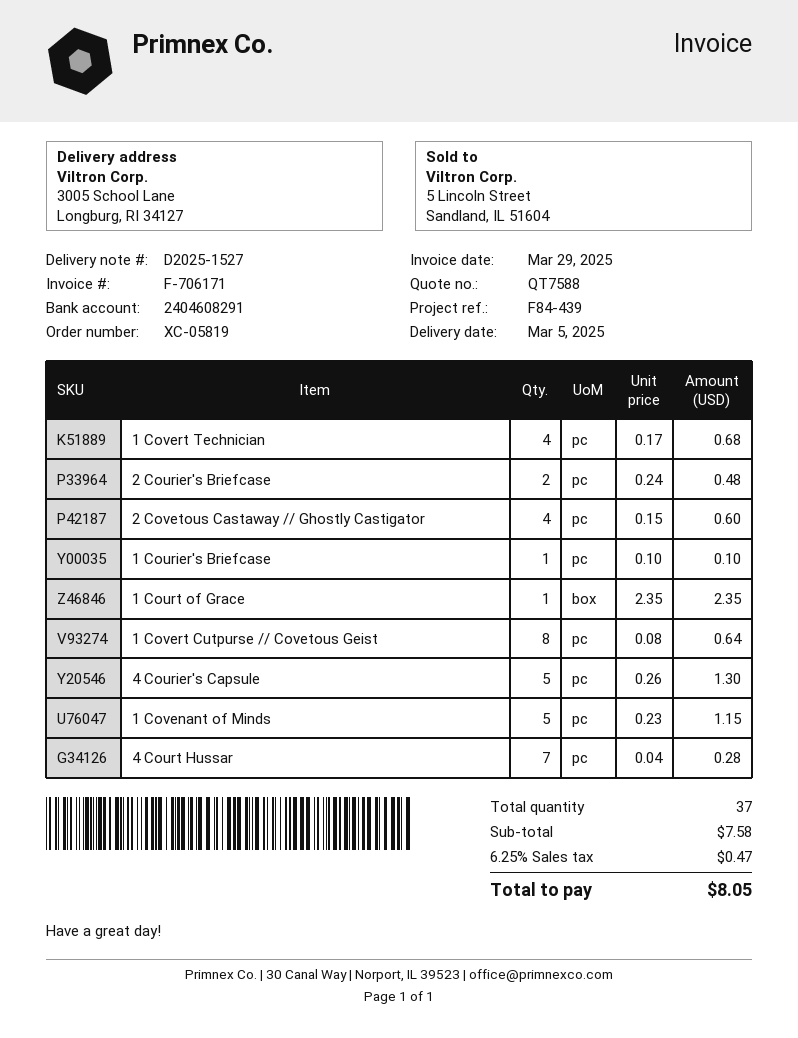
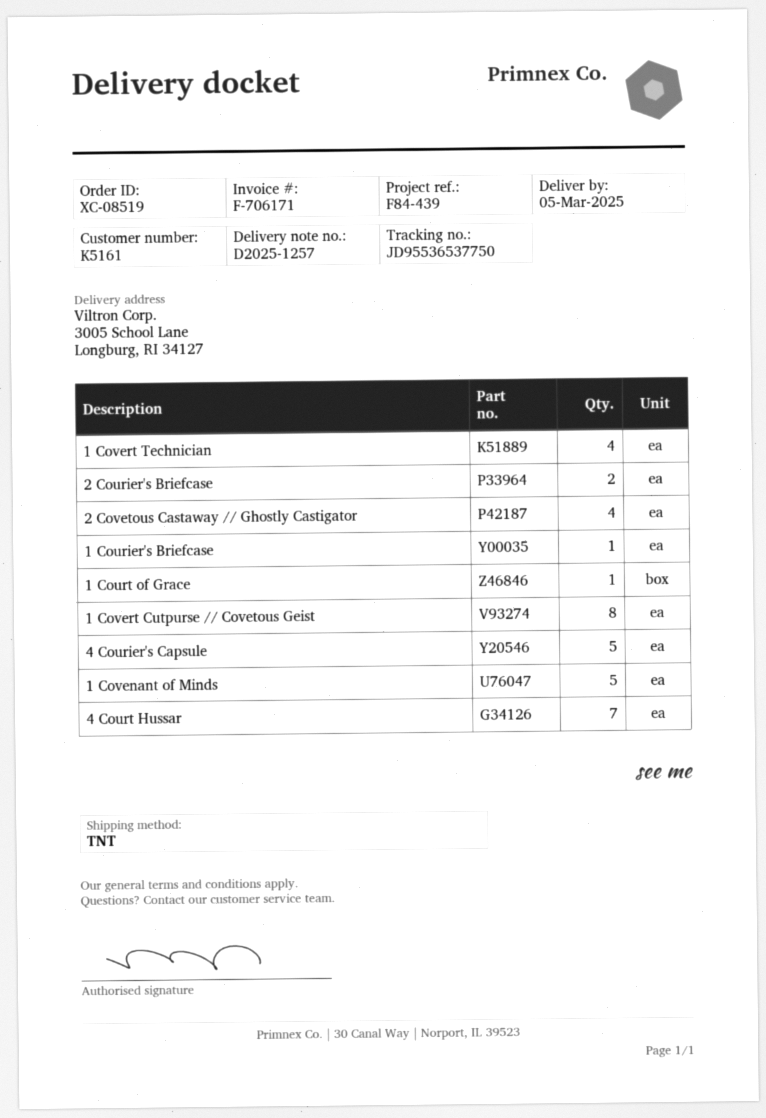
order number: XC-05819 -> XC-08519
delivery note number: D2025-1527 -> D2025-1257

